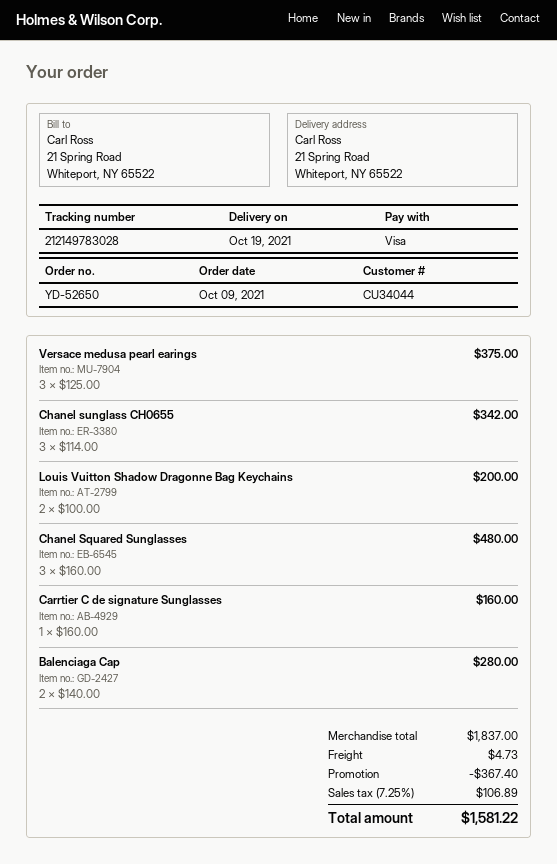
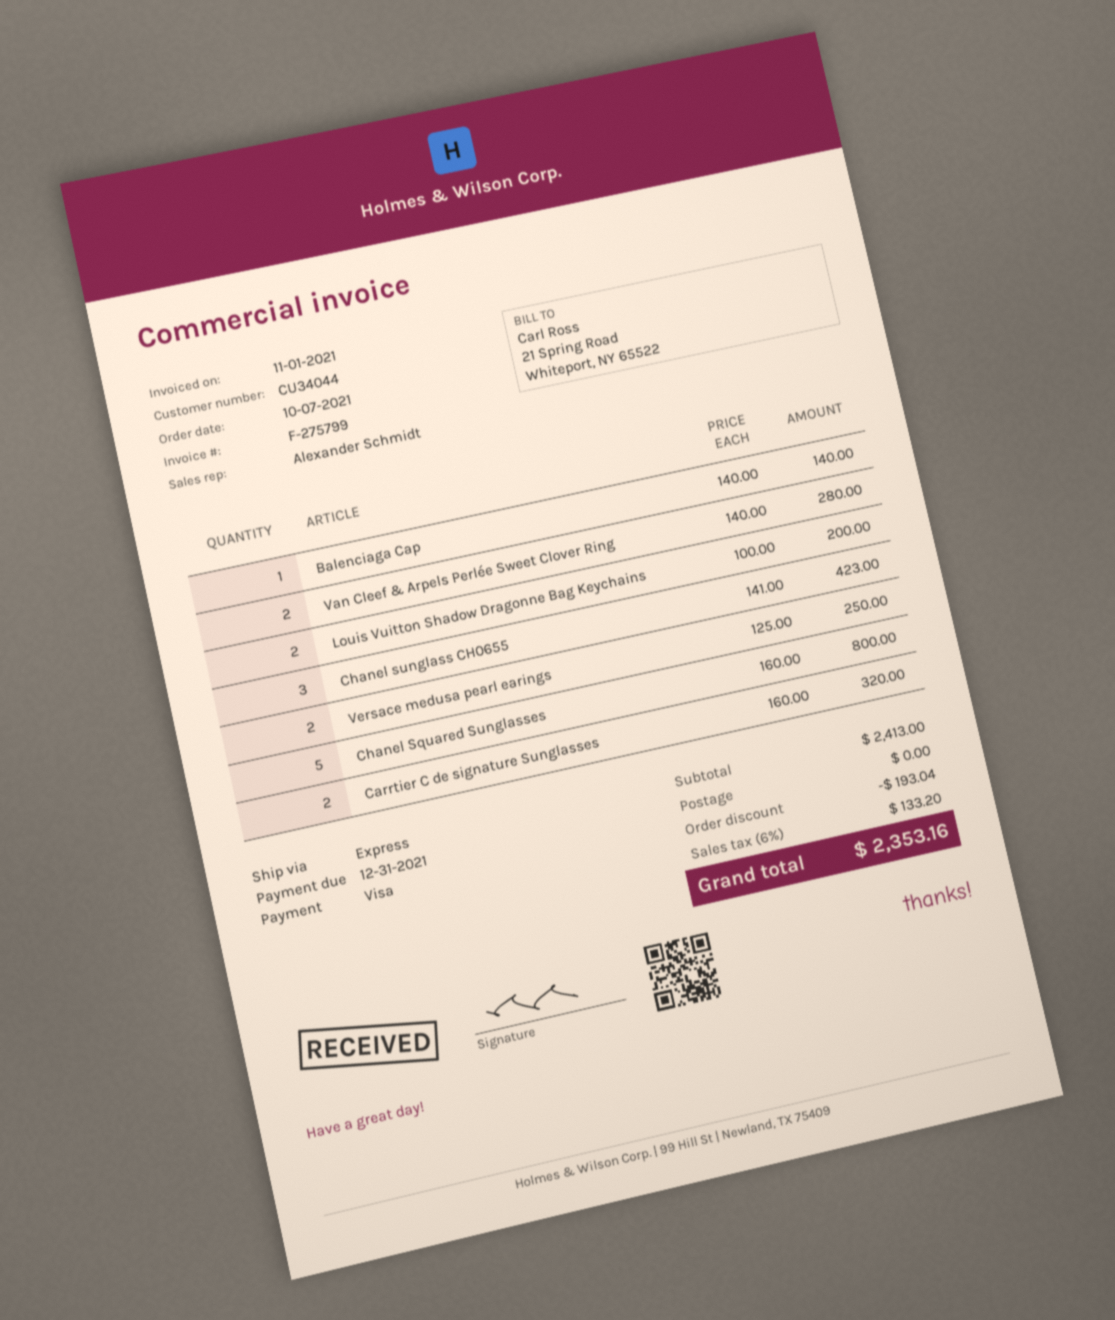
order date: 2021-10-09 -> 2021-10-07
Versace medusa pearl earings: 3 x 125.00 = 375.00 -> 2 x 125.00 = 250.00
Chanel sunglass CH0655: 3 x 114.00 = 342.00 -> 3 x 141.00 = 423.00
Chanel Squared Sunglasses: 3 x 160.00 = 480.00 -> 5 x 160.00 = 800.00
Carrtier C de signature Sunglasses: 1 x 160.00 = 160.00 -> 2 x 160.00 = 320.00
Balenciaga Cap: 2 x 140.00 = 280.00 -> 1 x 140.00 = 140.00
Van Cleef & Arpels Perlée Sweet Clover Ring: none -> 2 x 140.00 = 280.00
subtotal: 1837.00 -> 2413.00
discount: 367.40 -> 193.04
shipping: 4.73 -> 0.00
tax: 7.25% = 106.89 -> 6% = 133.20
total: 1581.22 -> 2353.16

